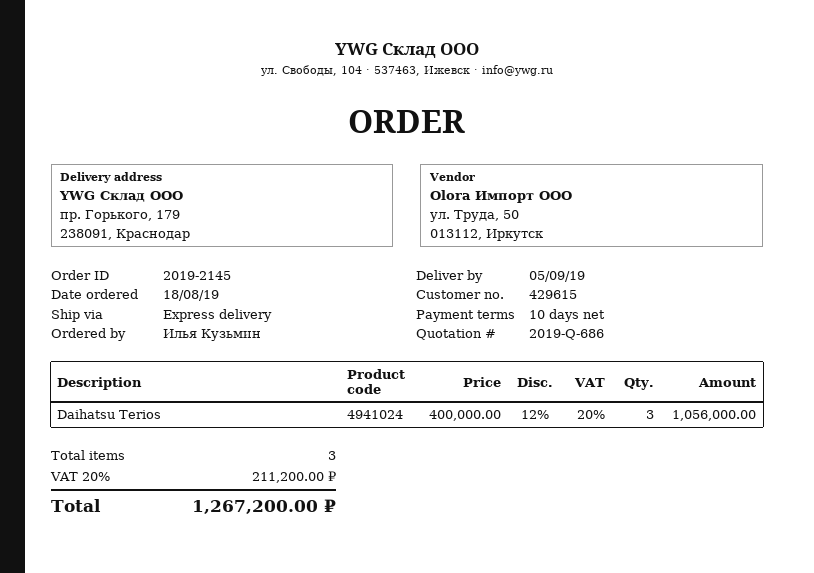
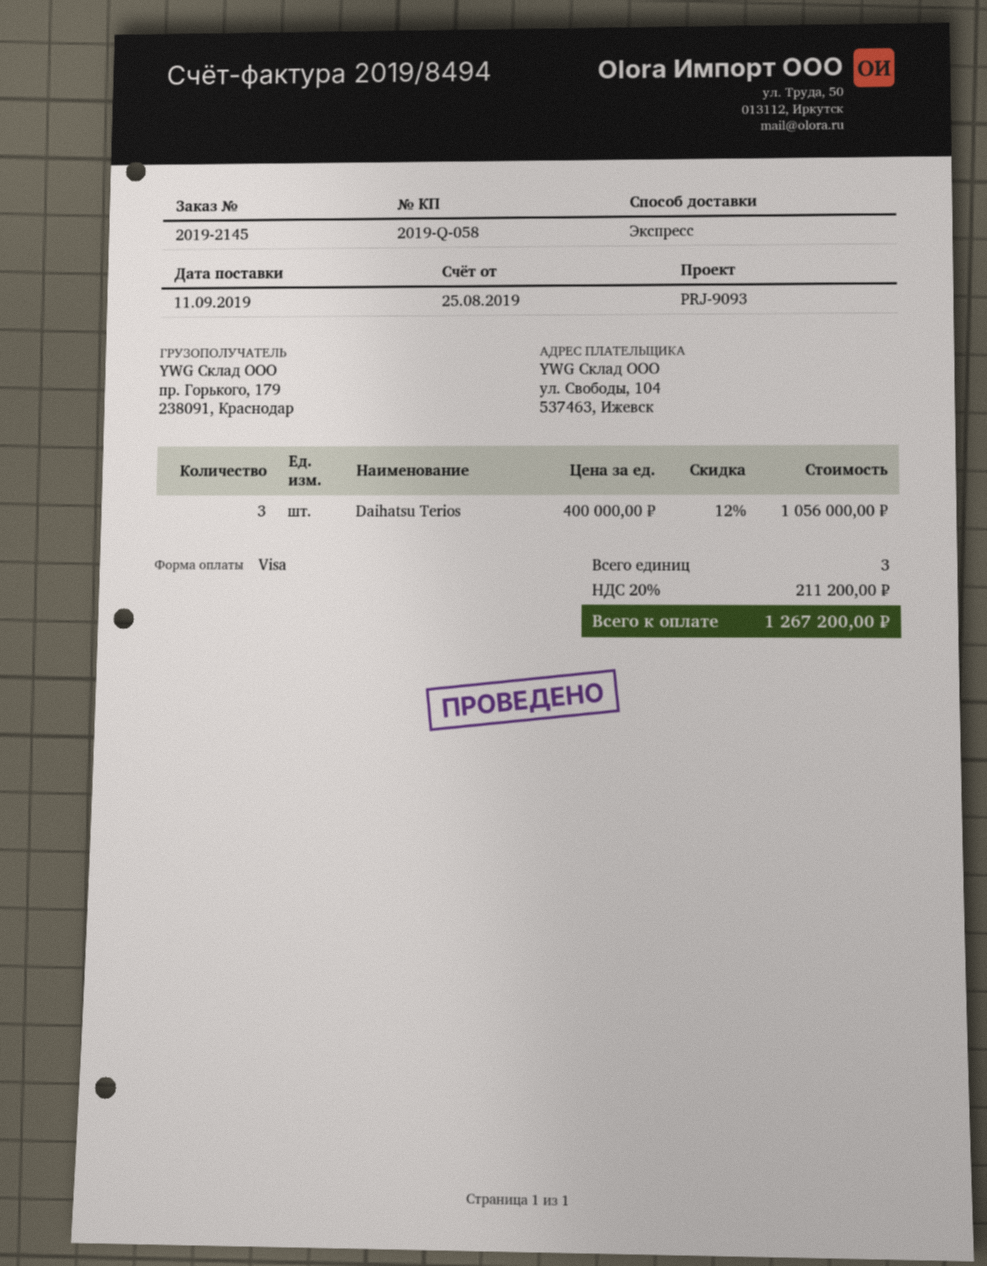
quote number: 2019-Q-686 -> 2019-Q-058
delivery date: 2019-09-05 -> 2019-09-11

